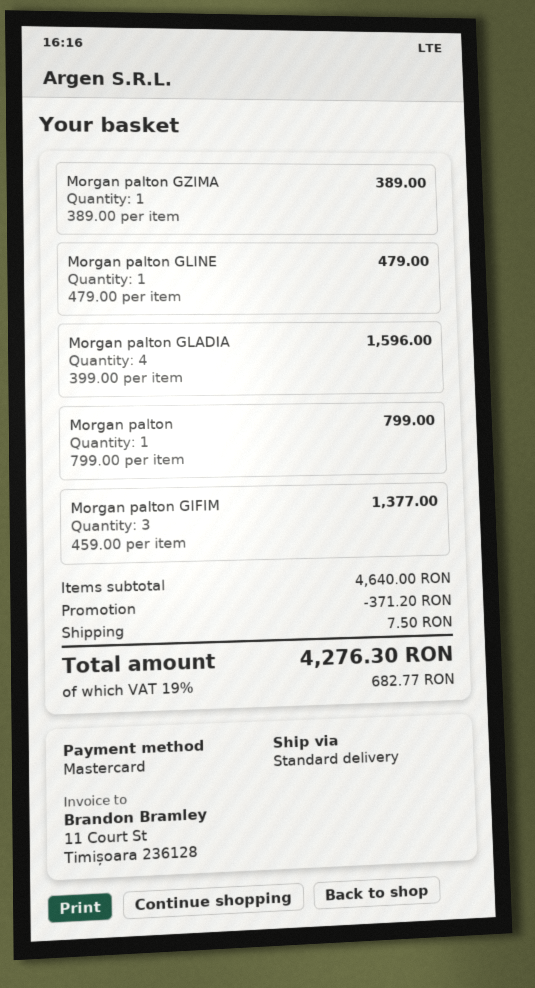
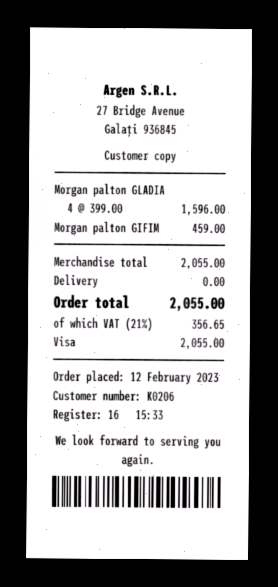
payment method: Mastercard -> Visa
Morgan palton GZIMA: 1 x 389.00 = 389.00 -> none
Morgan palton GLINE: 1 x 479.00 = 479.00 -> none
Morgan palton: 1 x 799.00 = 799.00 -> none
Morgan palton GIFIM: 3 x 459.00 = 1377.00 -> 1 x 459.00 = 459.00
subtotal: 4640.00 -> 2055.00
discount: 371.20 -> none
shipping: 7.50 -> 0.00
tax: 19% = 682.77 -> 21% = 356.65
total: 4276.30 -> 2055.00

